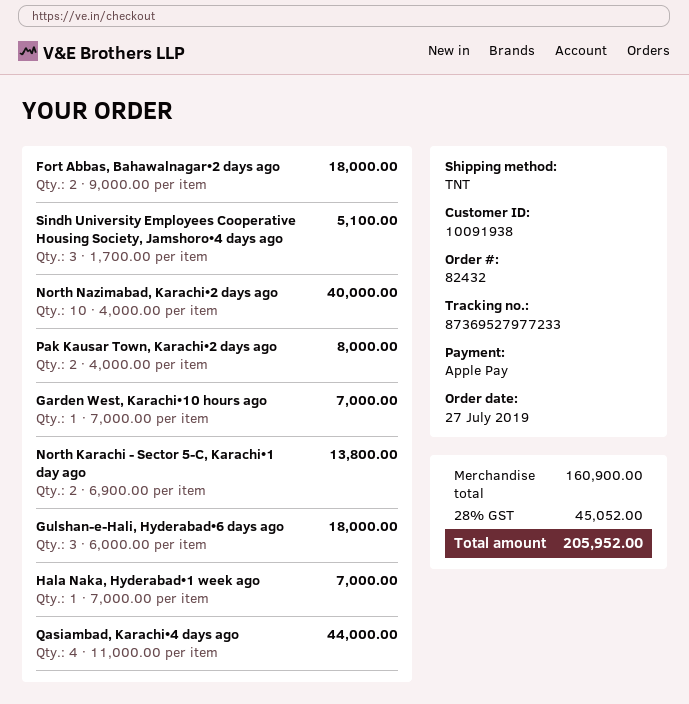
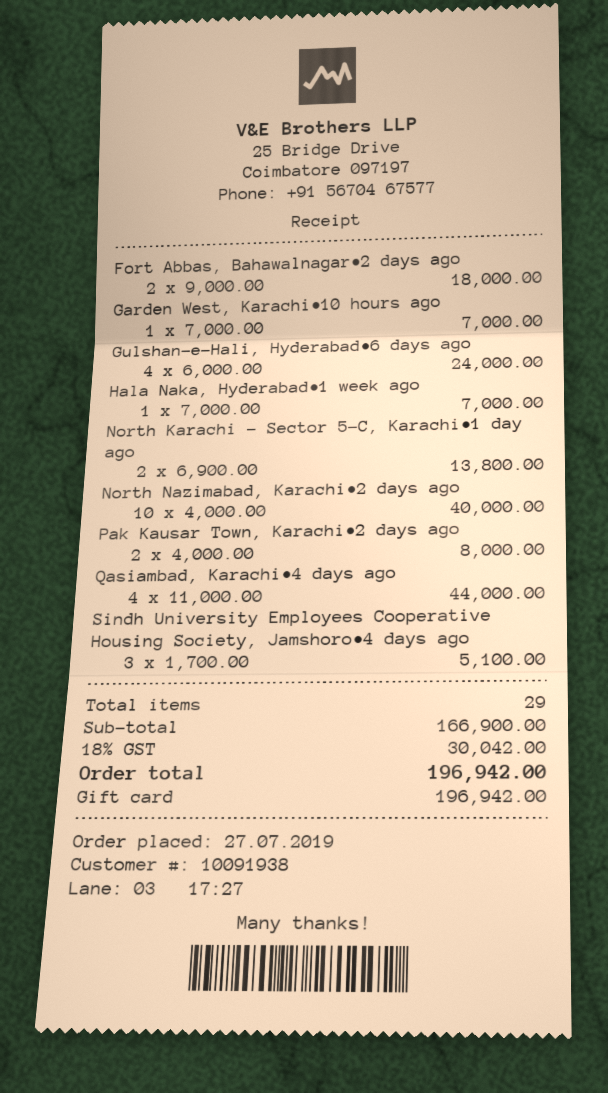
payment method: Apple Pay -> gift card
Gulshan-e-Hali, Hyderabad•6 days ago: 3 x 6000.00 = 18000.00 -> 4 x 6000.00 = 24000.00
subtotal: 160900.00 -> 166900.00
tax: 28% = 45052.00 -> 18% = 30042.00
total: 205952.00 -> 196942.00

